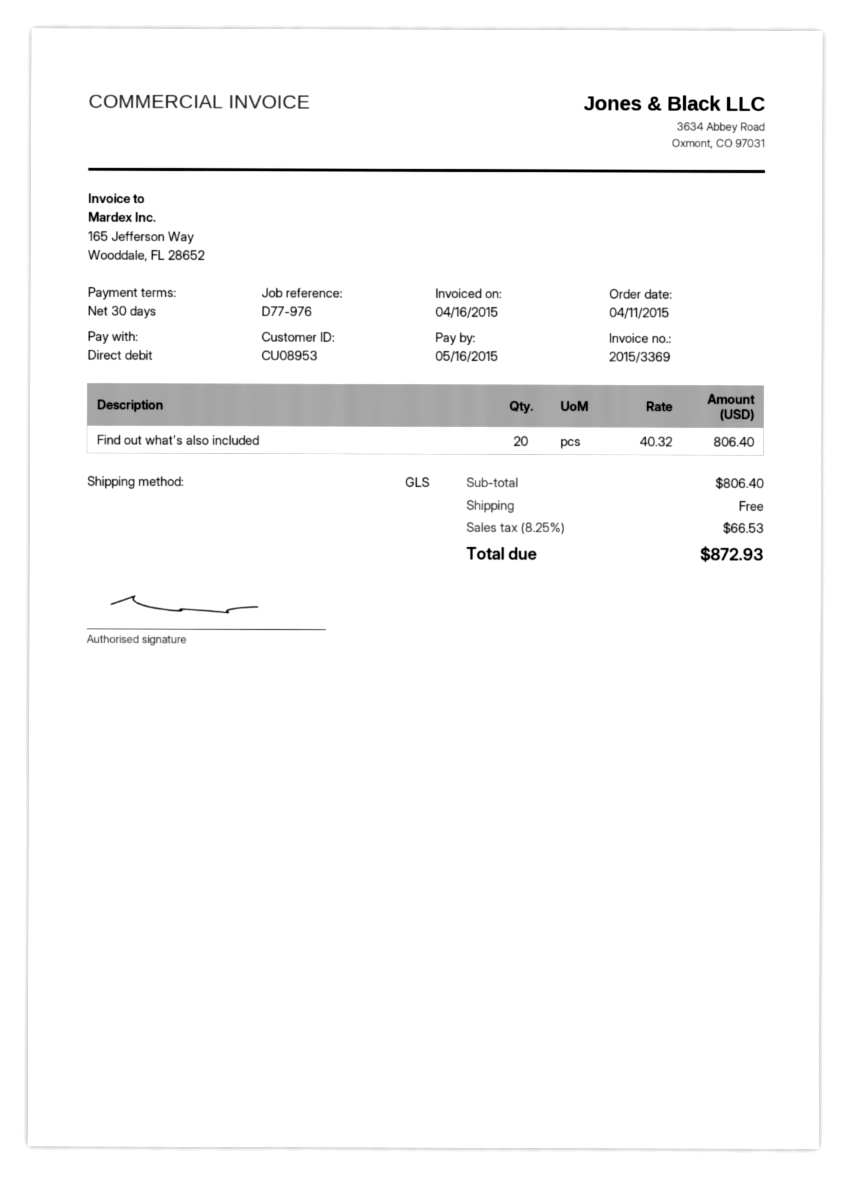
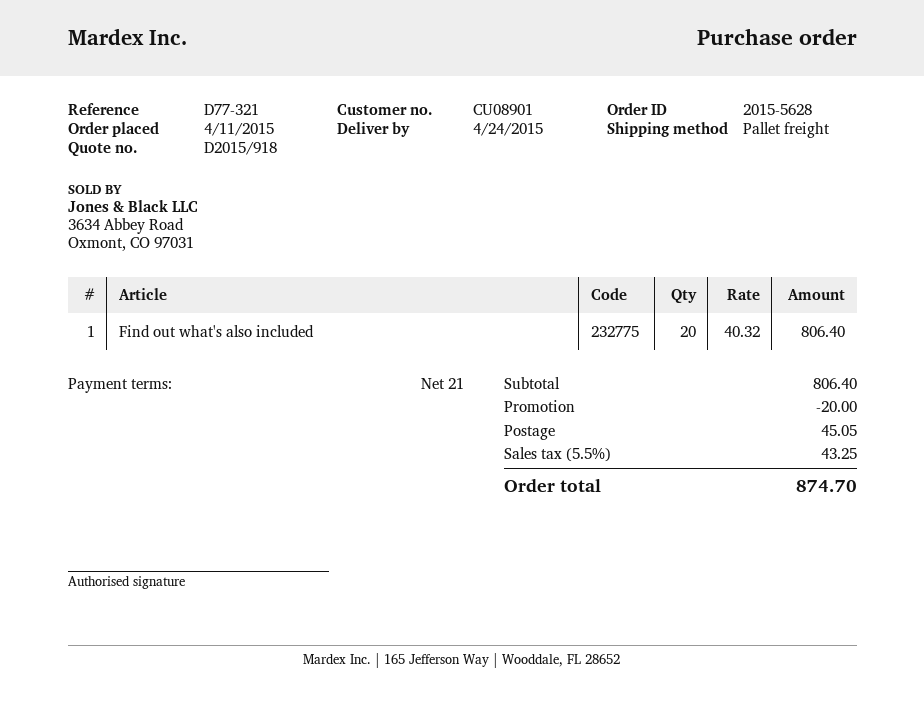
payment terms: 30 days -> 21 days
customer number: CU08953 -> CU08901
reference: D77-976 -> D77-321
shipping method: GLS -> pallet freight
discount: none -> 20.00
shipping: 0.00 -> 45.05
tax: 8.25% = 66.53 -> 5.5% = 43.25
total: 872.93 -> 874.70

